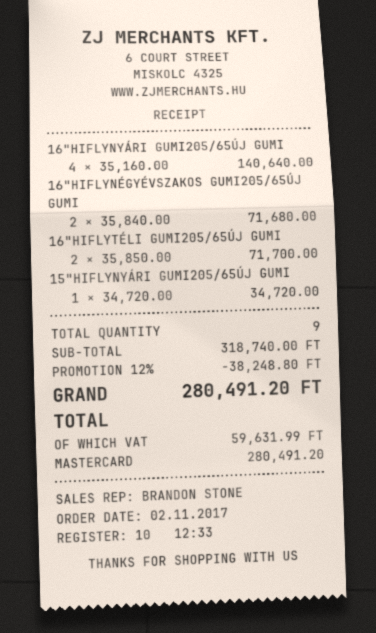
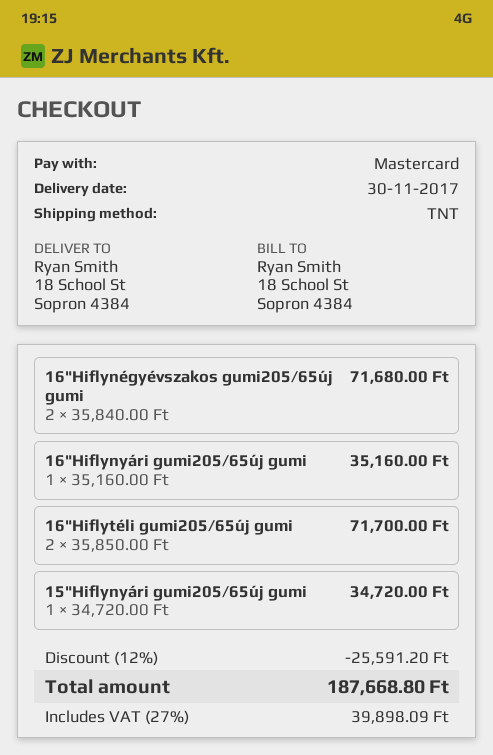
16"HIFLYNYÁRI GUMI205/65ÚJ GUMI: 4 x 35160.00 = 140640.00 -> 1 x 35160.00 = 35160.00
discount: 12% = 38248.80 -> 12% = 25591.20
tax: 59631.99 -> 39898.09
total: 280491.20 -> 187668.80

